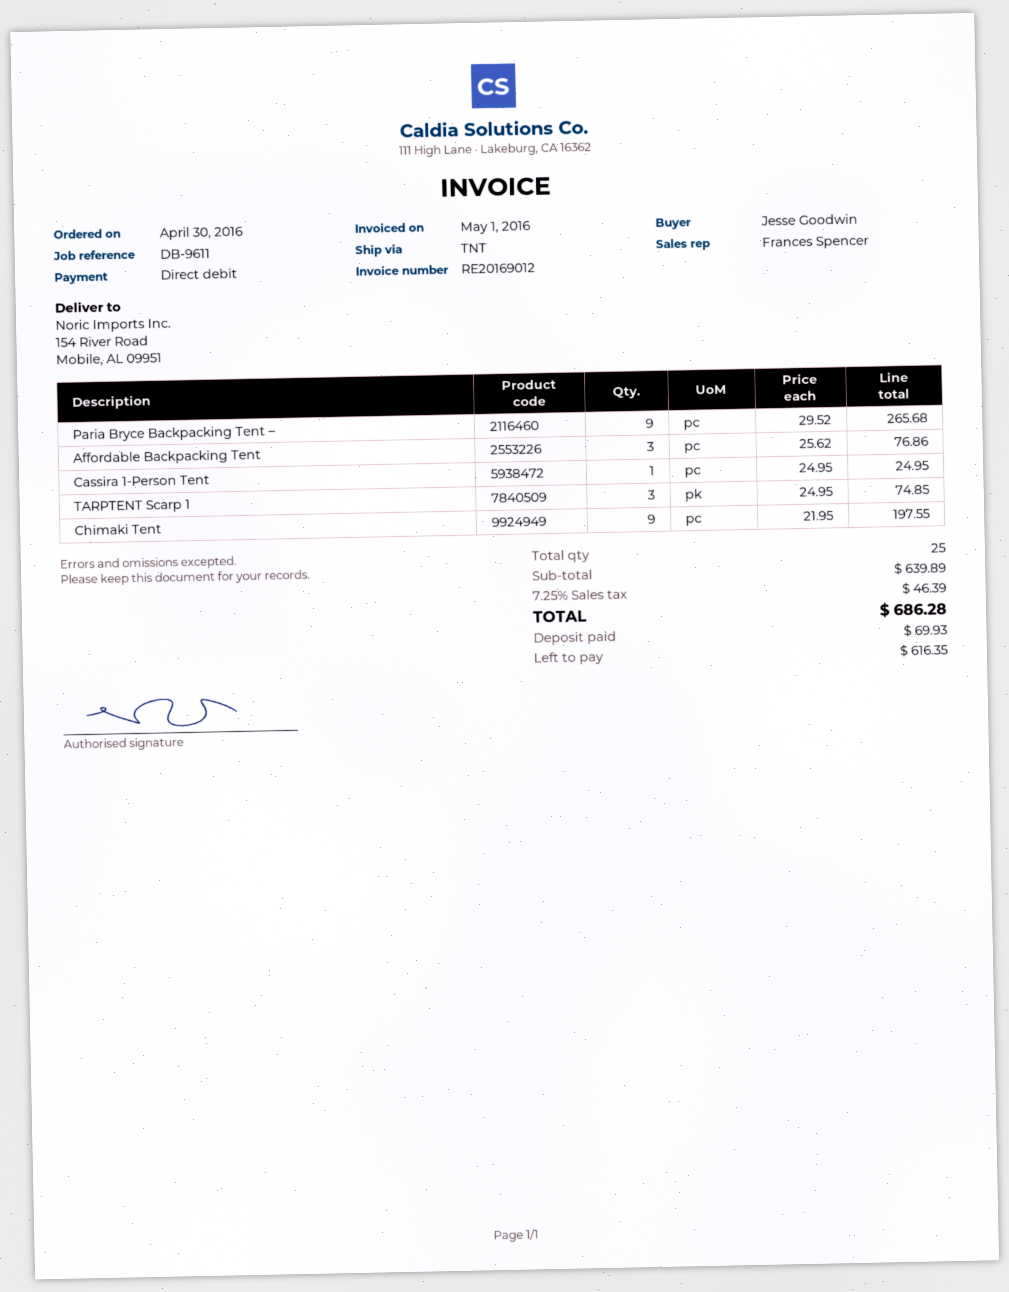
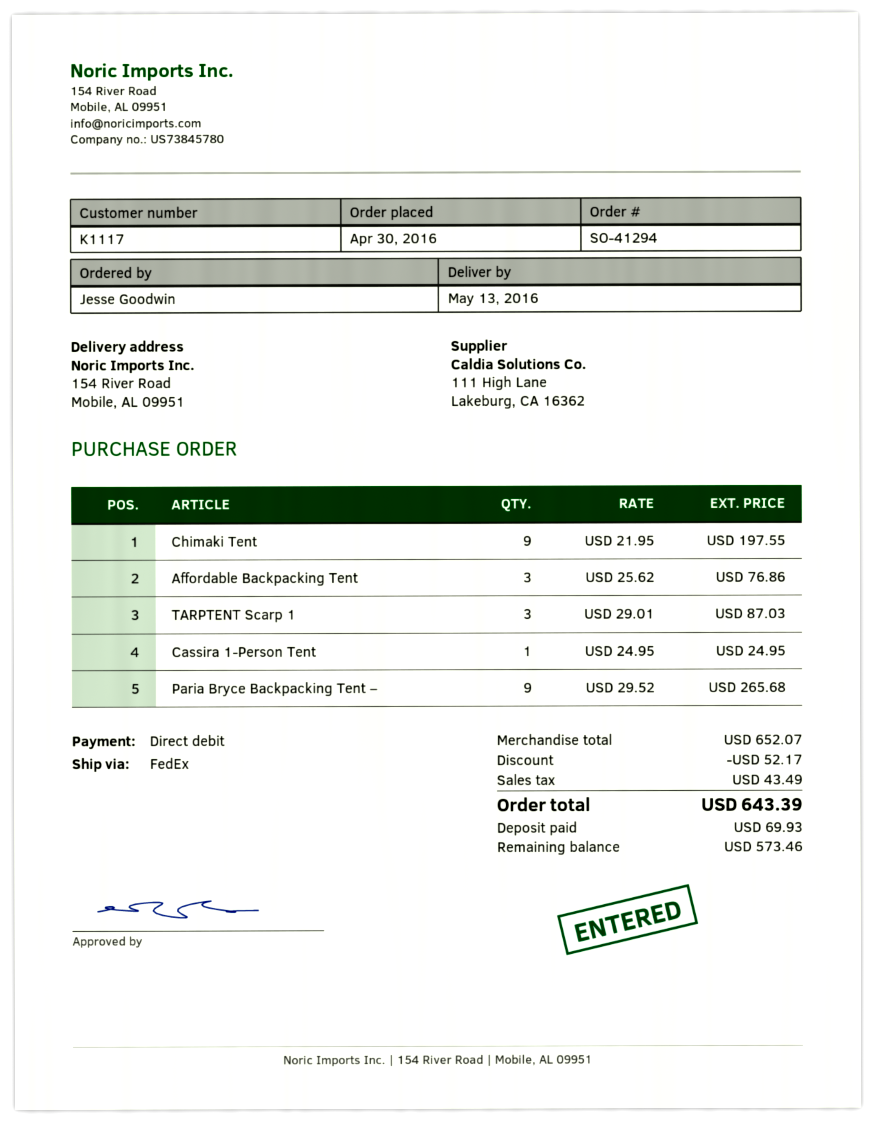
shipping method: TNT -> FedEx
TARPTENT Scarp 1: 3 x 24.95 = 74.85 -> 3 x 29.01 = 87.03
subtotal: 639.89 -> 652.07
discount: none -> 52.17
tax: 46.39 -> 43.49
total: 686.28 -> 643.39
balance: 616.35 -> 573.46

